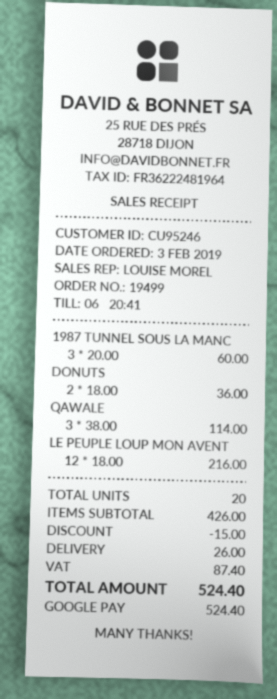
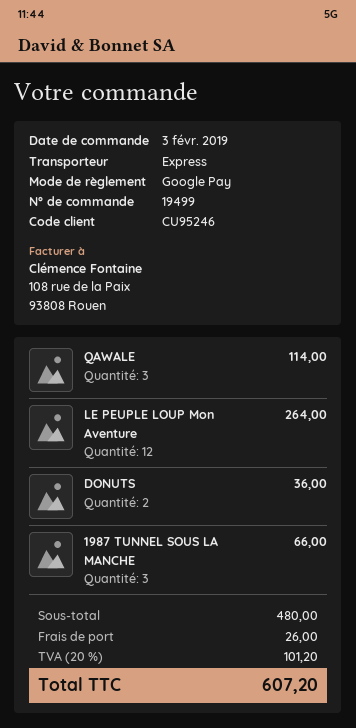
1987 TUNNEL SOUS LA MANC: 3 for 60.00 -> 3 for 66.00
LE PEUPLE LOUP MON AVENT: 12 for 216.00 -> 12 for 264.00
subtotal: 426.00 -> 480.00
discount: 15.00 -> none
tax: 87.40 -> 101.20
total: 524.40 -> 607.20

